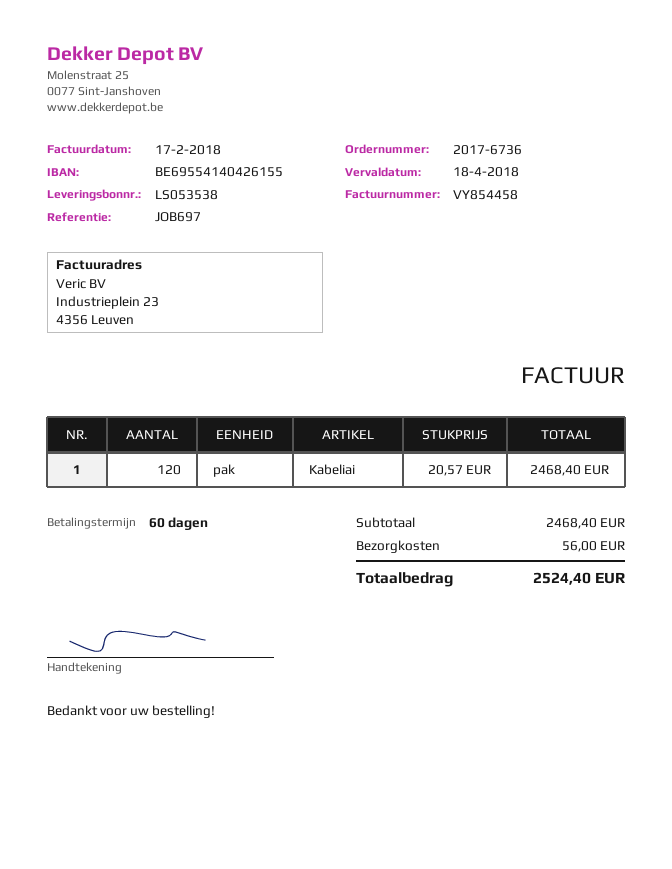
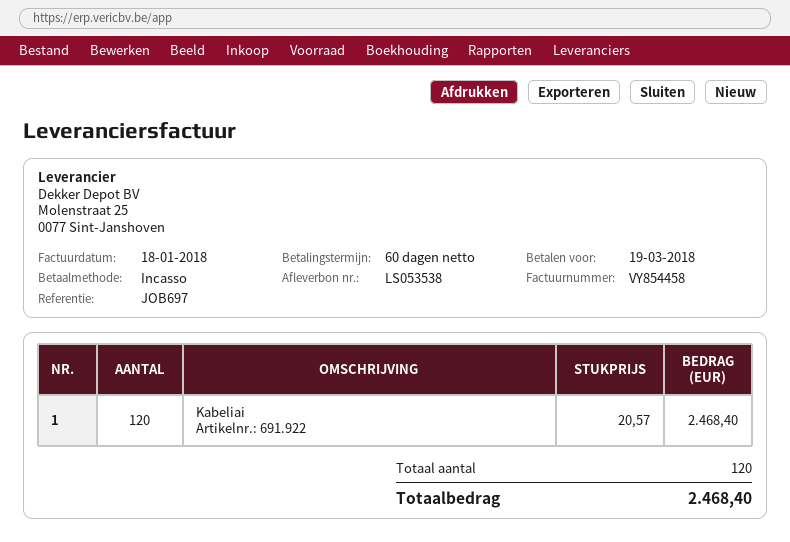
invoice date: 2018-02-17 -> 2018-01-18
due date: 2018-04-18 -> 2018-03-19
shipping: 56.00 -> none
total: 2524.40 -> 2468.40

